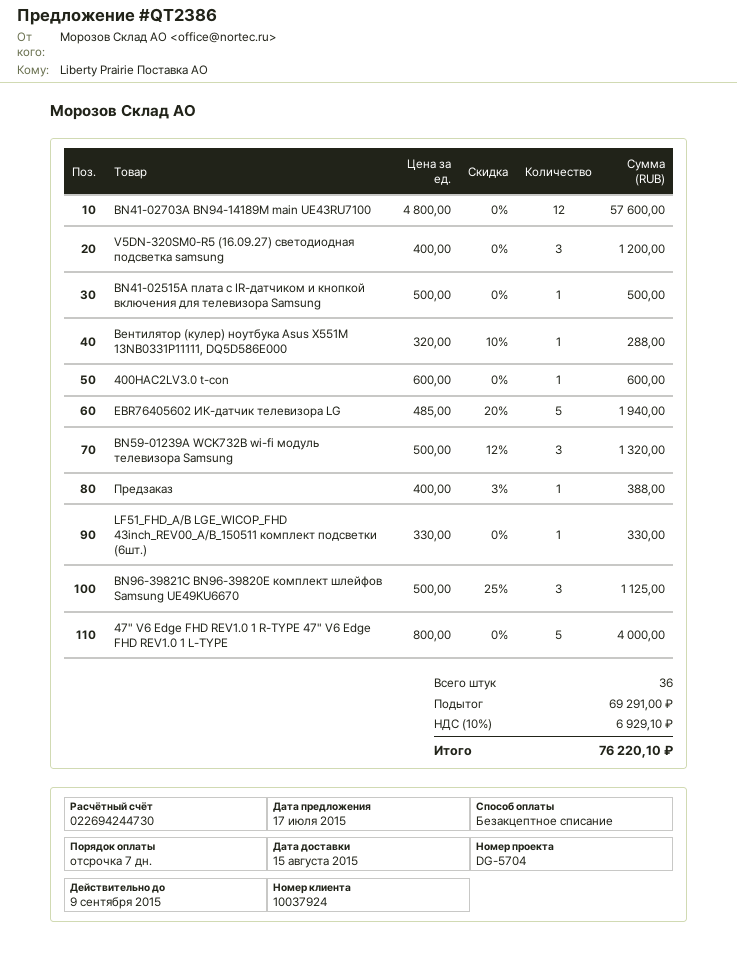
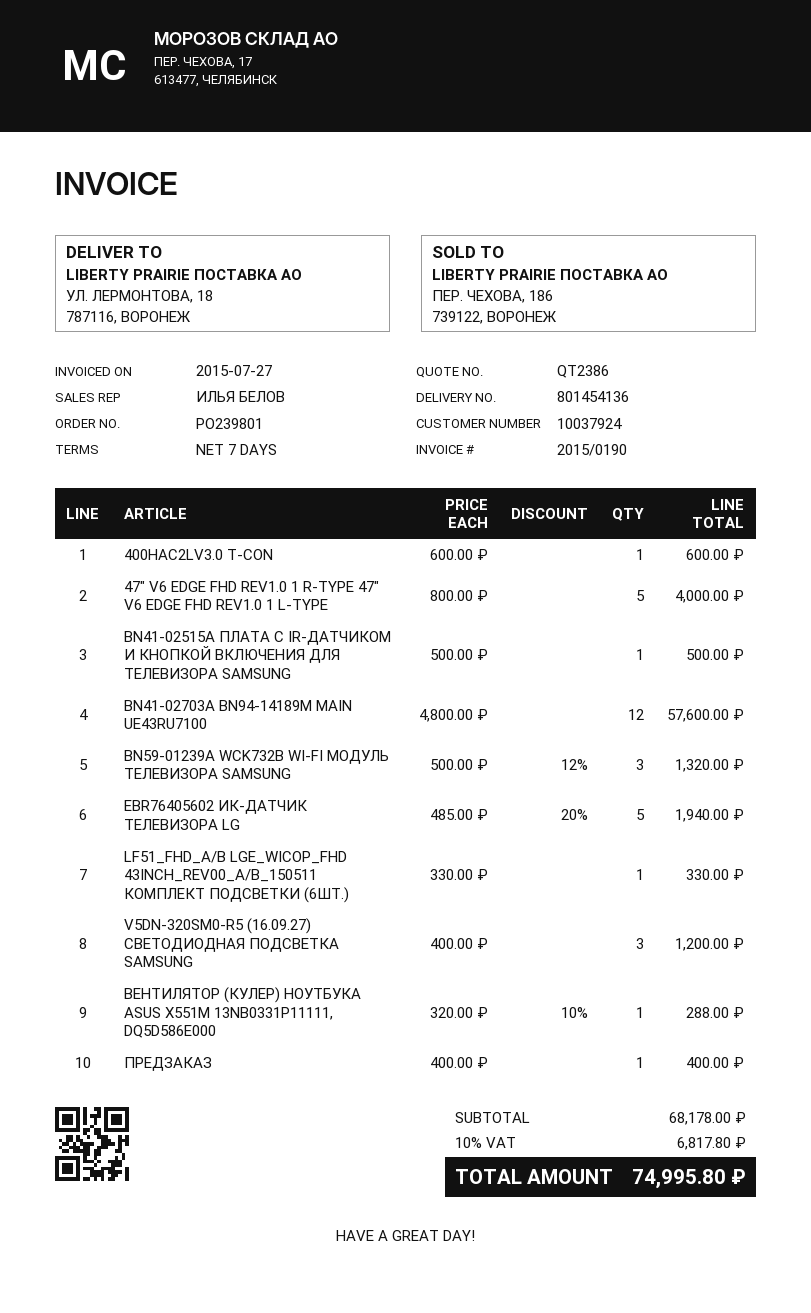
Предзаказ: 1 x 400.00 - 3% = 388.00 -> 1 x 400.00 = 400.00
BN96-39821C BN96-39820E комплект шлейфов Samsung UE49KU6670: 3 x 500.00 - 25% = 1125.00 -> none
subtotal: 69291.00 -> 68178.00
tax: 10% = 6929.10 -> 10% = 6817.80
total: 76220.10 -> 74995.80

